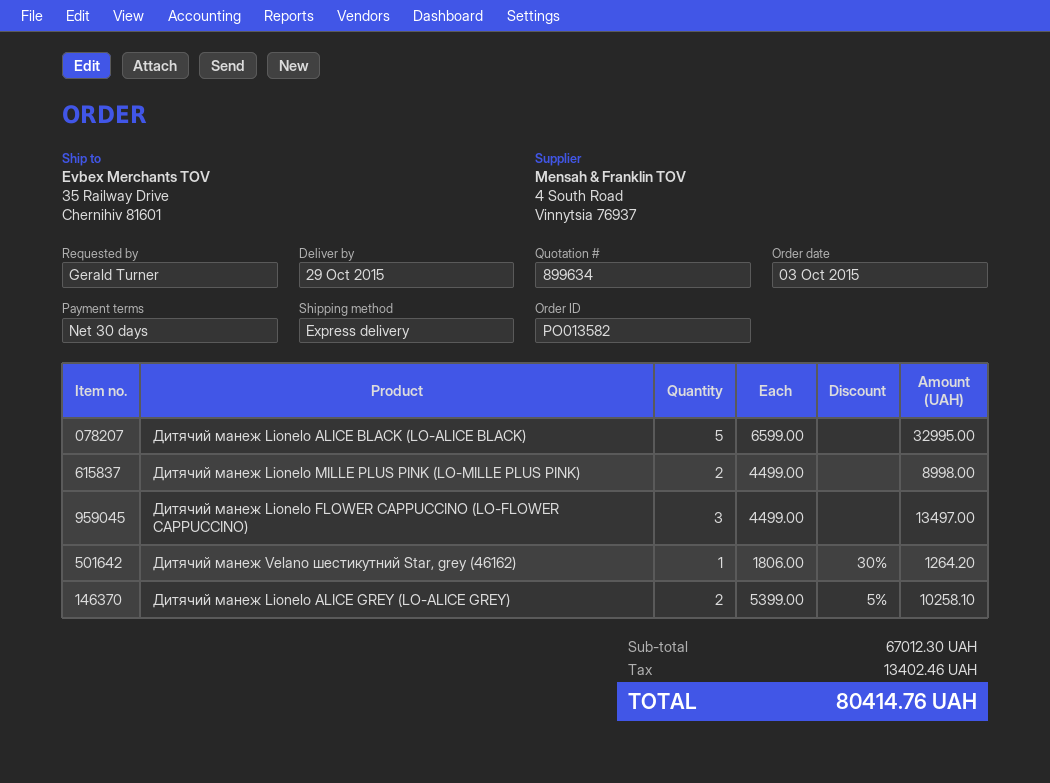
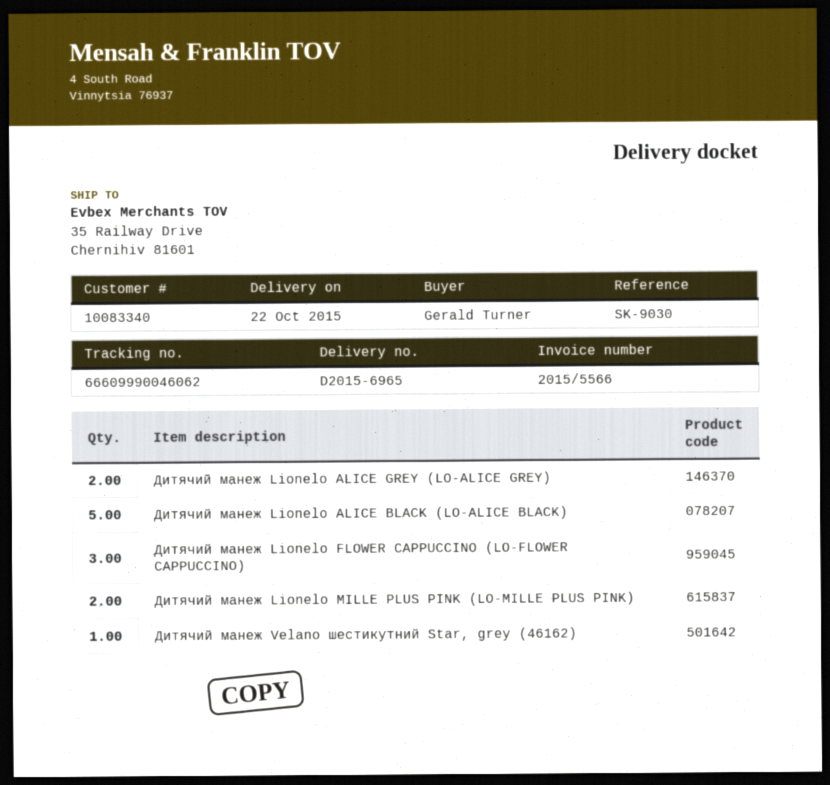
delivery date: 2015-10-29 -> 2015-10-22

